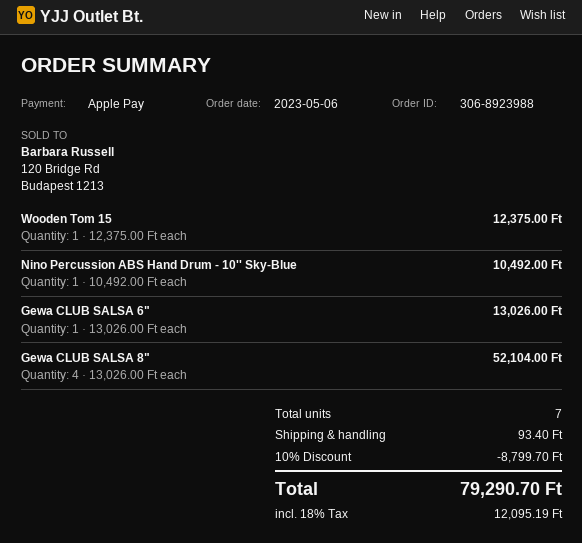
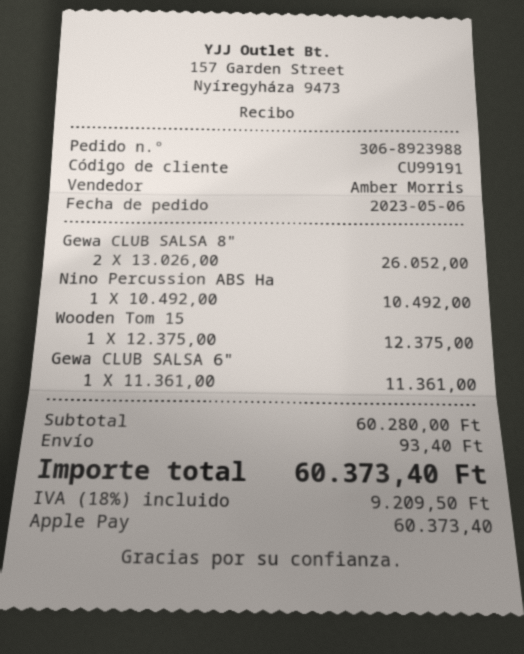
Gewa CLUB SALSA 6": 1 x 13026.00 = 13026.00 -> 1 x 11361.00 = 11361.00
Gewa CLUB SALSA 8": 4 x 13026.00 = 52104.00 -> 2 x 13026.00 = 26052.00
discount: 10% = 8799.70 -> none
tax: 18% = 12095.19 -> 18% = 9209.50
total: 79290.70 -> 60373.40

